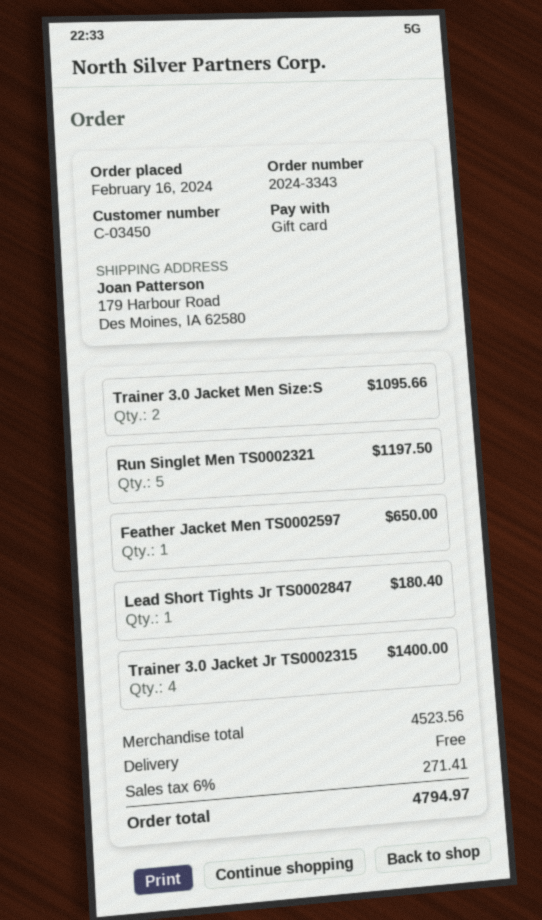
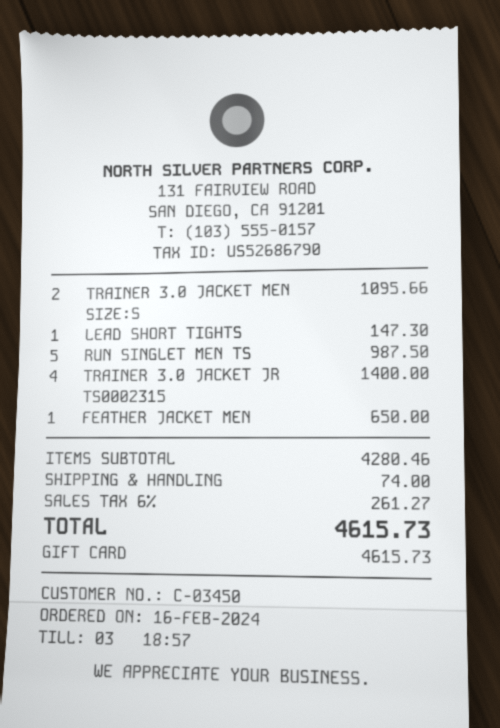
Run Singlet Men TS0002321: 5 for 1197.50 -> 5 for 987.50
Lead Short Tights Jr TS0002847: 1 for 180.40 -> 1 for 147.30
subtotal: 4523.56 -> 4280.46
shipping: 0.00 -> 74.00
tax: 6% = 271.41 -> 6% = 261.27
total: 4794.97 -> 4615.73

